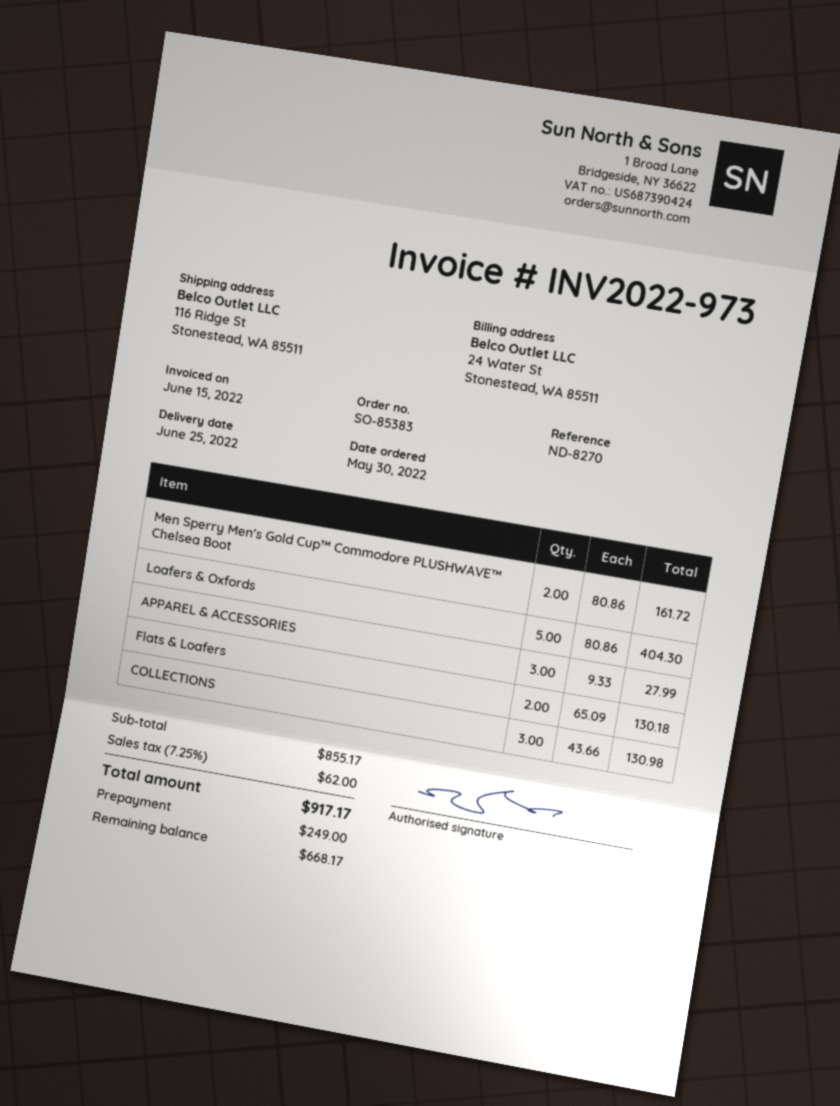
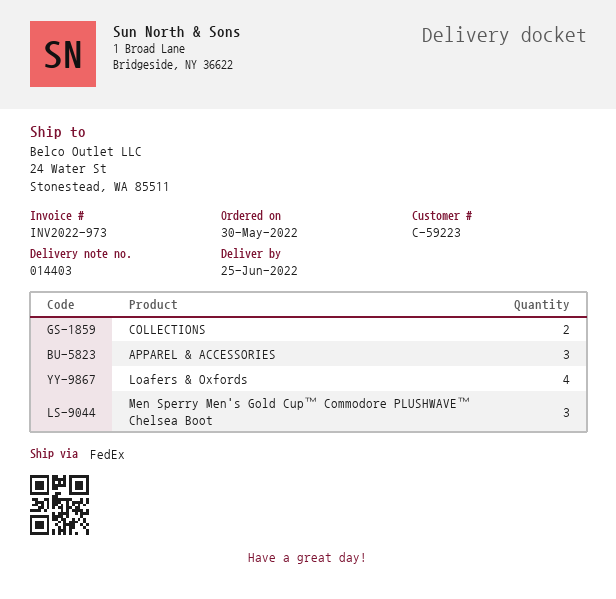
ship to: 116 Ridge St, Stonestead, WA 85511 -> 24 Water St, Stonestead, WA 85511
Men Sperry Men's Gold Cup™ Commodore PLUSHWAVE™ Chelsea Boot: 2 -> 3
Loafers & Oxfords: 5 -> 4
Flats & Loafers: 2 -> none
COLLECTIONS: 3 -> 2

